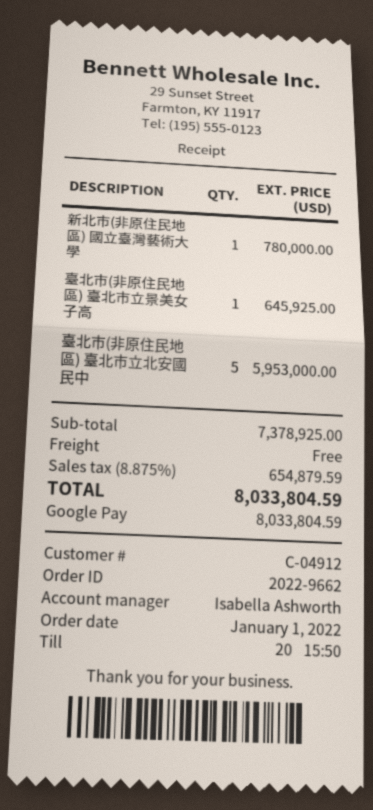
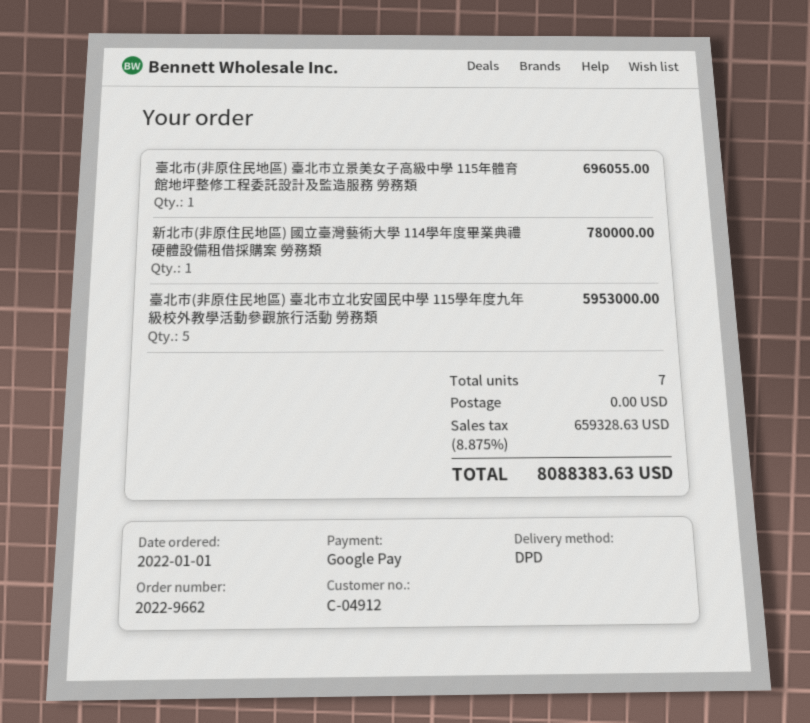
臺北市(非原住民地區) 臺北市立景美女子高: 1 for 645925.00 -> 1 for 696055.00
tax: 8.875% = 654879.59 -> 8.875% = 659328.63
total: 8033804.59 -> 8088383.63

